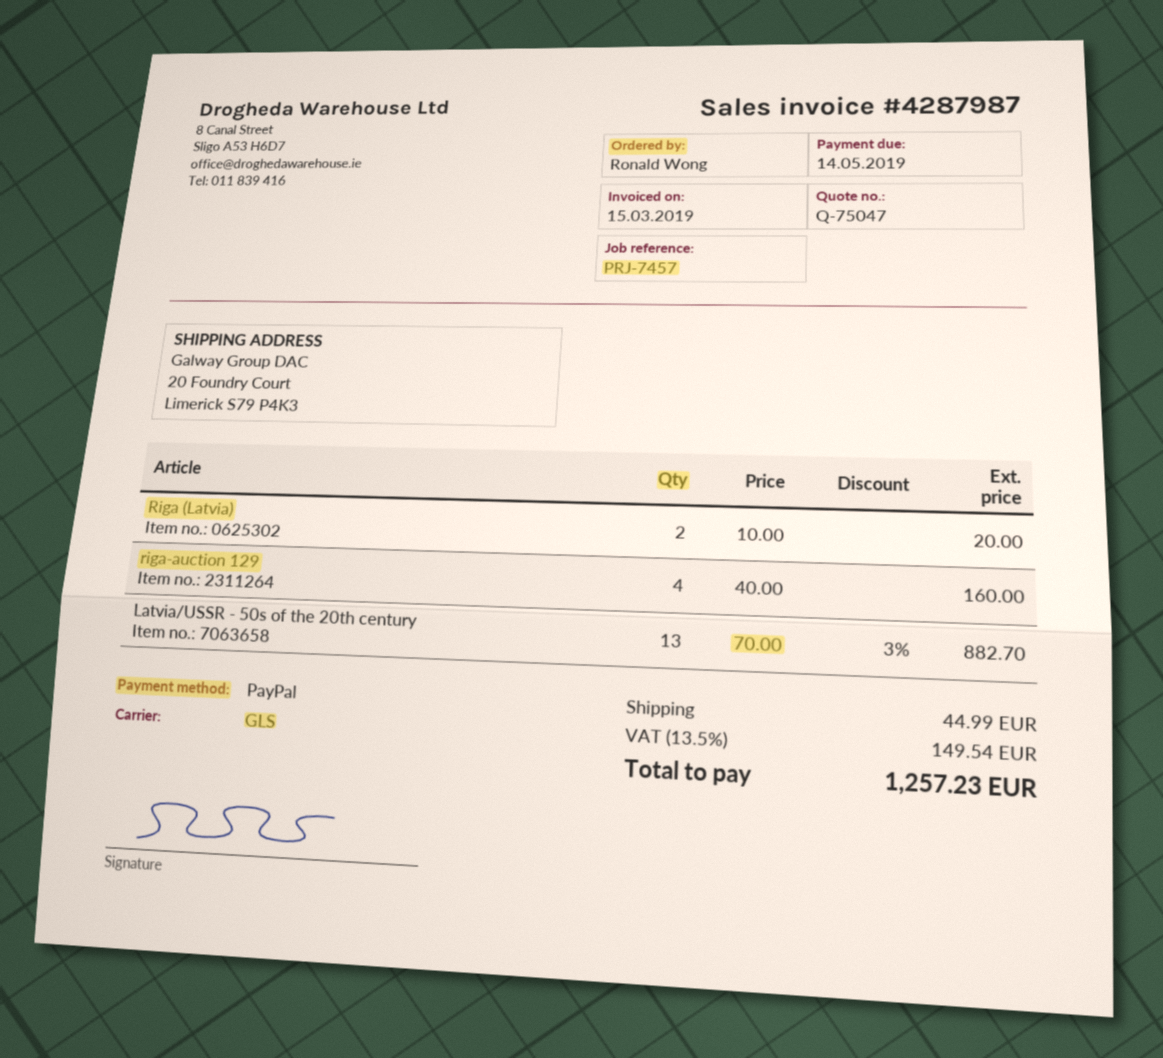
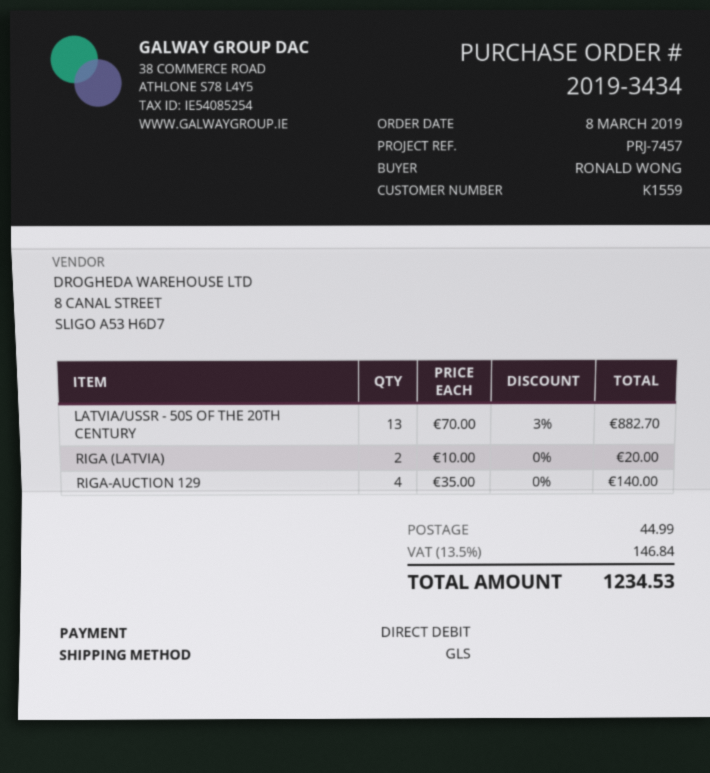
payment method: PayPal -> direct debit
riga-auction 129: 4 x 40.00 = 160.00 -> 4 x 35.00 = 140.00
tax: 13.5% = 149.54 -> 13.5% = 146.84
total: 1257.23 -> 1234.53

